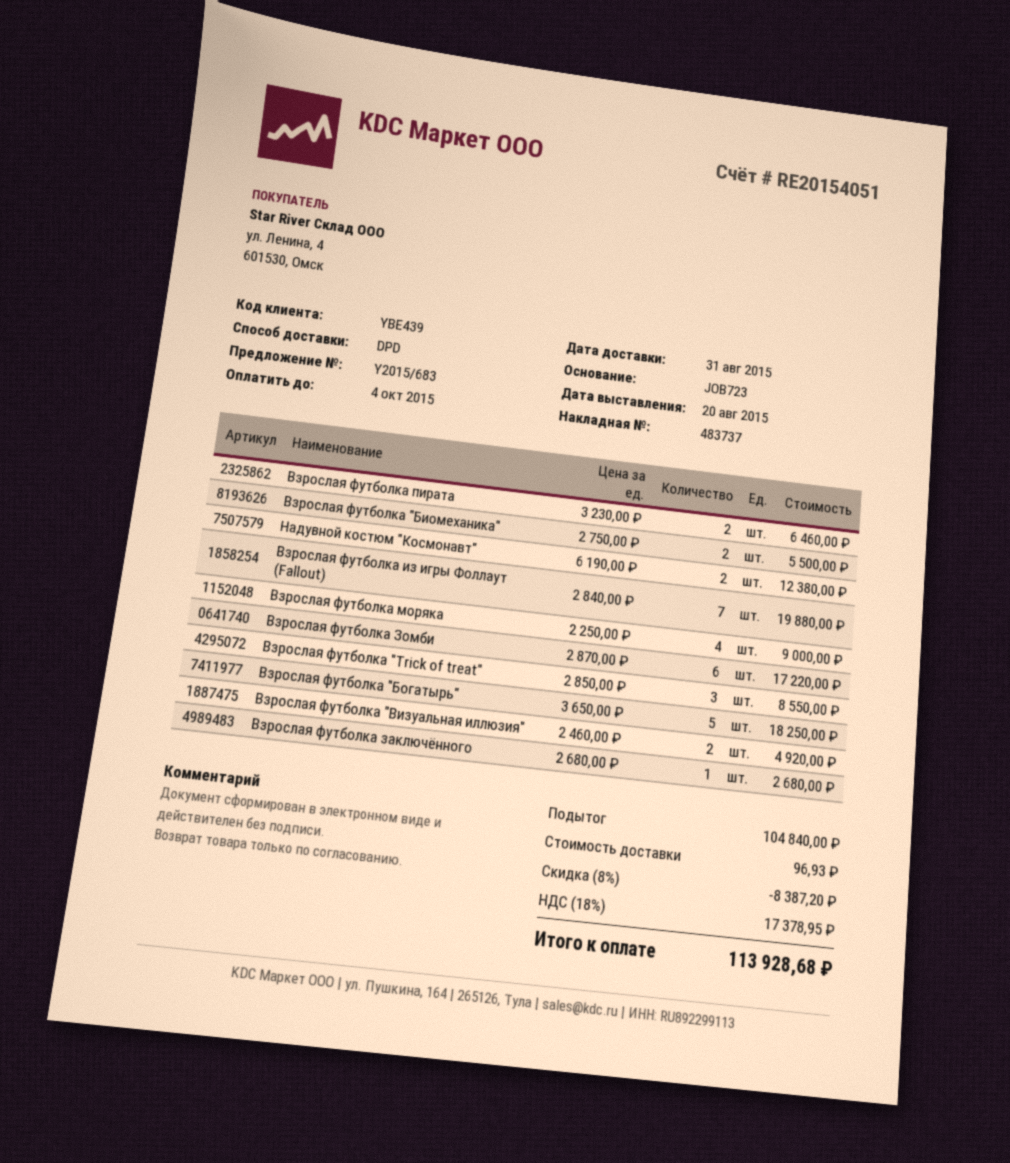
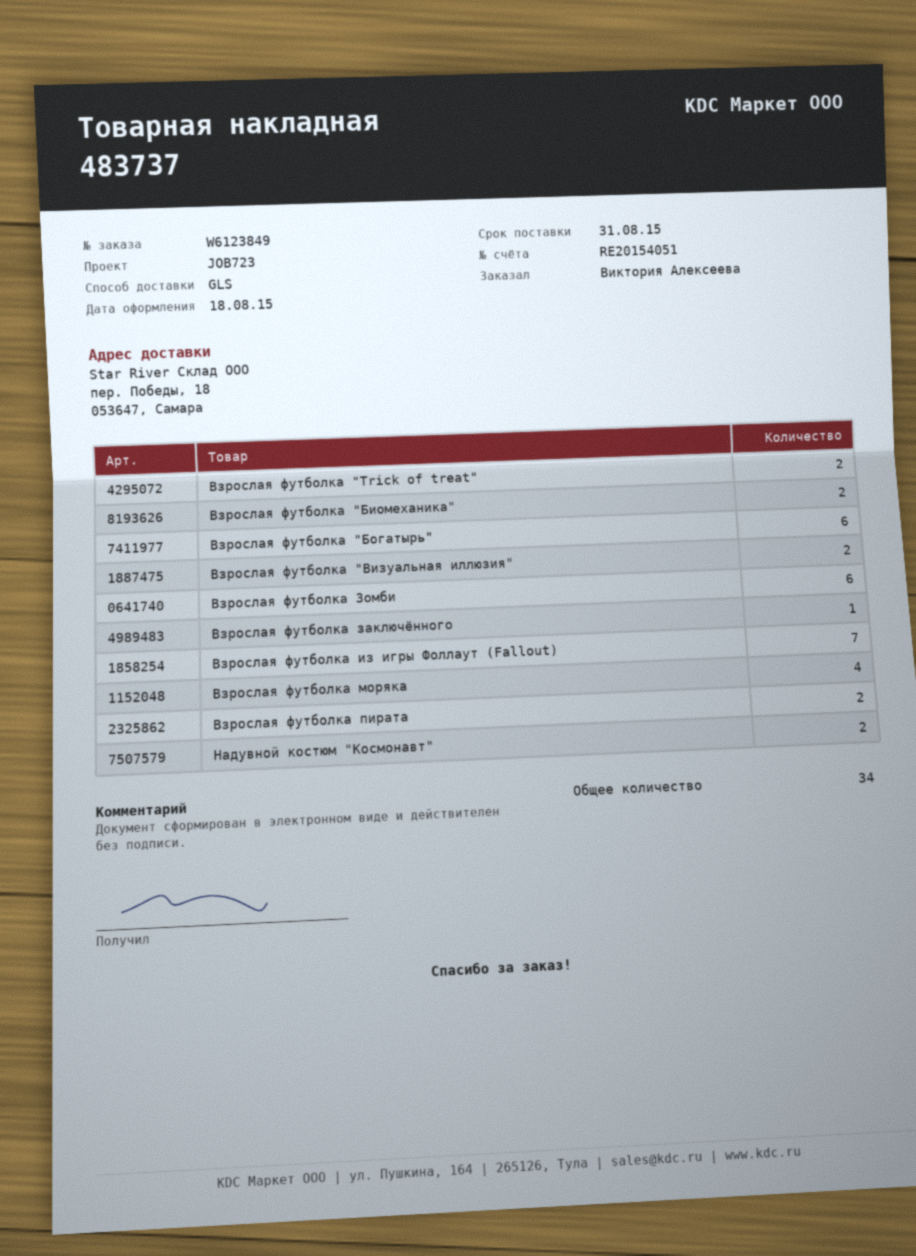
shipping method: DPD -> GLS
Взрослая футболка "Trick of treat": 3 -> 2
Взрослая футболка "Богатырь": 5 -> 6

